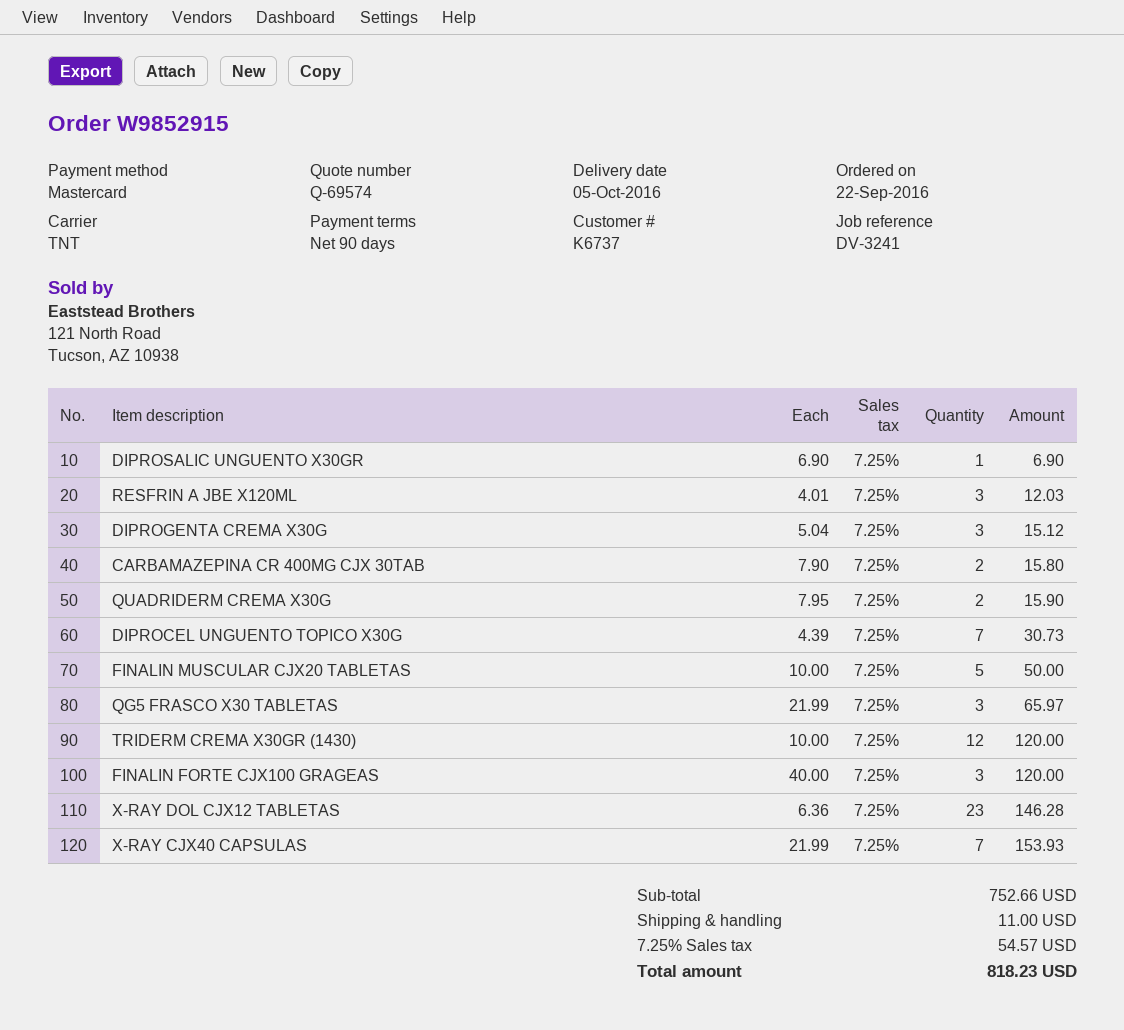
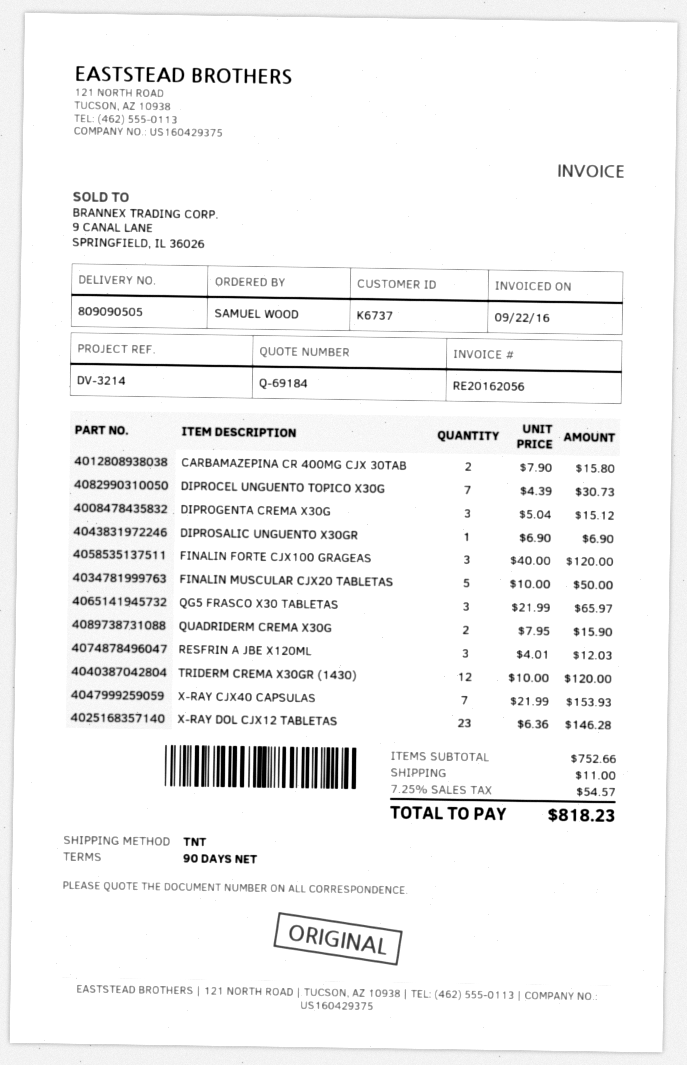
quote number: Q-69574 -> Q-69184
reference: DV-3241 -> DV-3214

